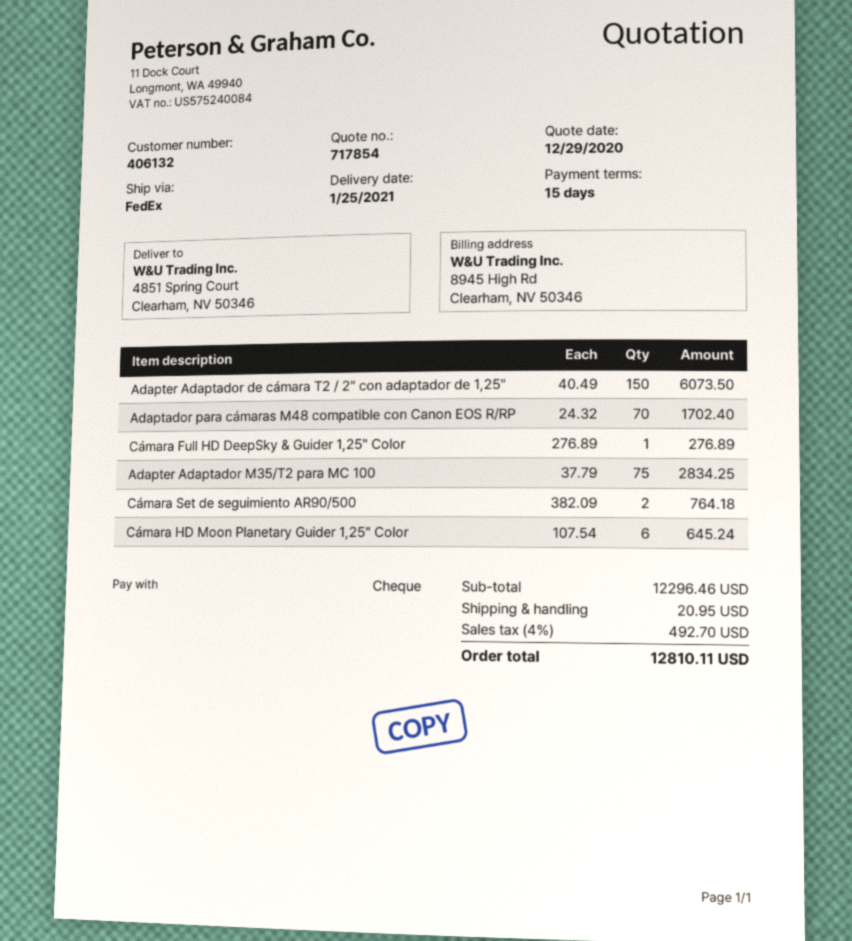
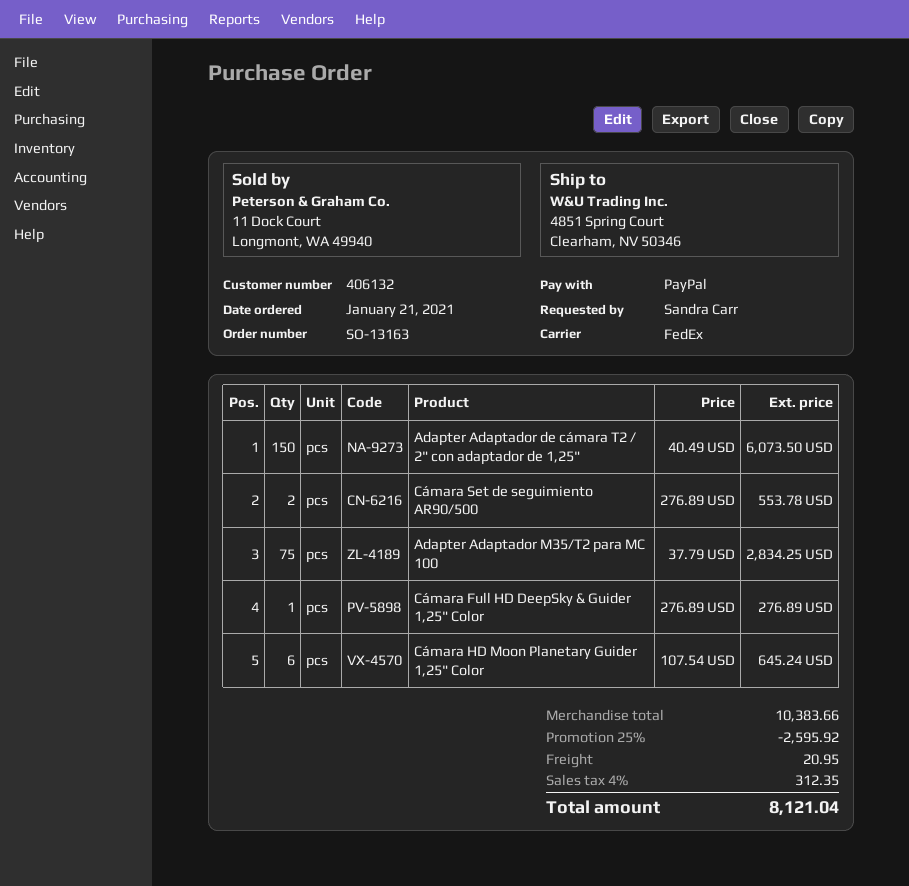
payment method: cheque -> PayPal
Adaptador para cámaras M48 compatible con Canon EOS R/RP: 70 x 24.32 = 1702.40 -> none
Cámara Set de seguimiento AR90/500: 2 x 382.09 = 764.18 -> 2 x 276.89 = 553.78
subtotal: 12296.46 -> 10383.66
discount: none -> 25% = 2595.92
tax: 4% = 492.70 -> 4% = 312.35
total: 12810.11 -> 8121.04

